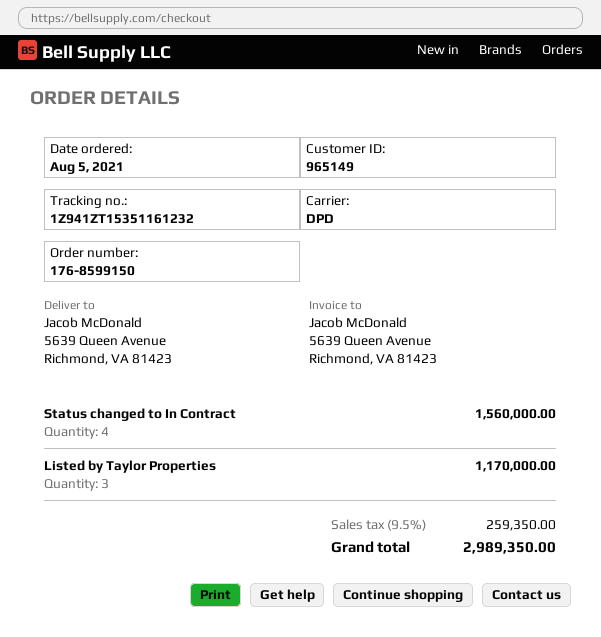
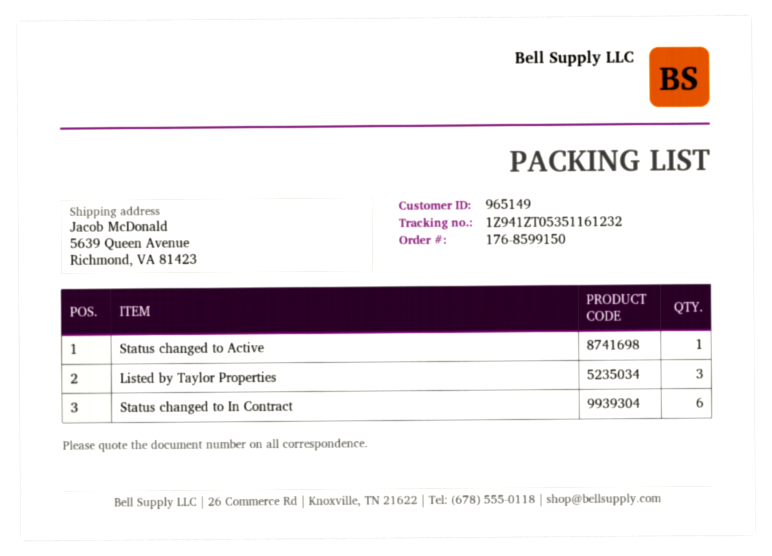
tracking number: 1Z941ZT15351161232 -> 1Z941ZT05351161232
Status changed to In Contract: 4 -> 6
Status changed to Active: none -> 1

